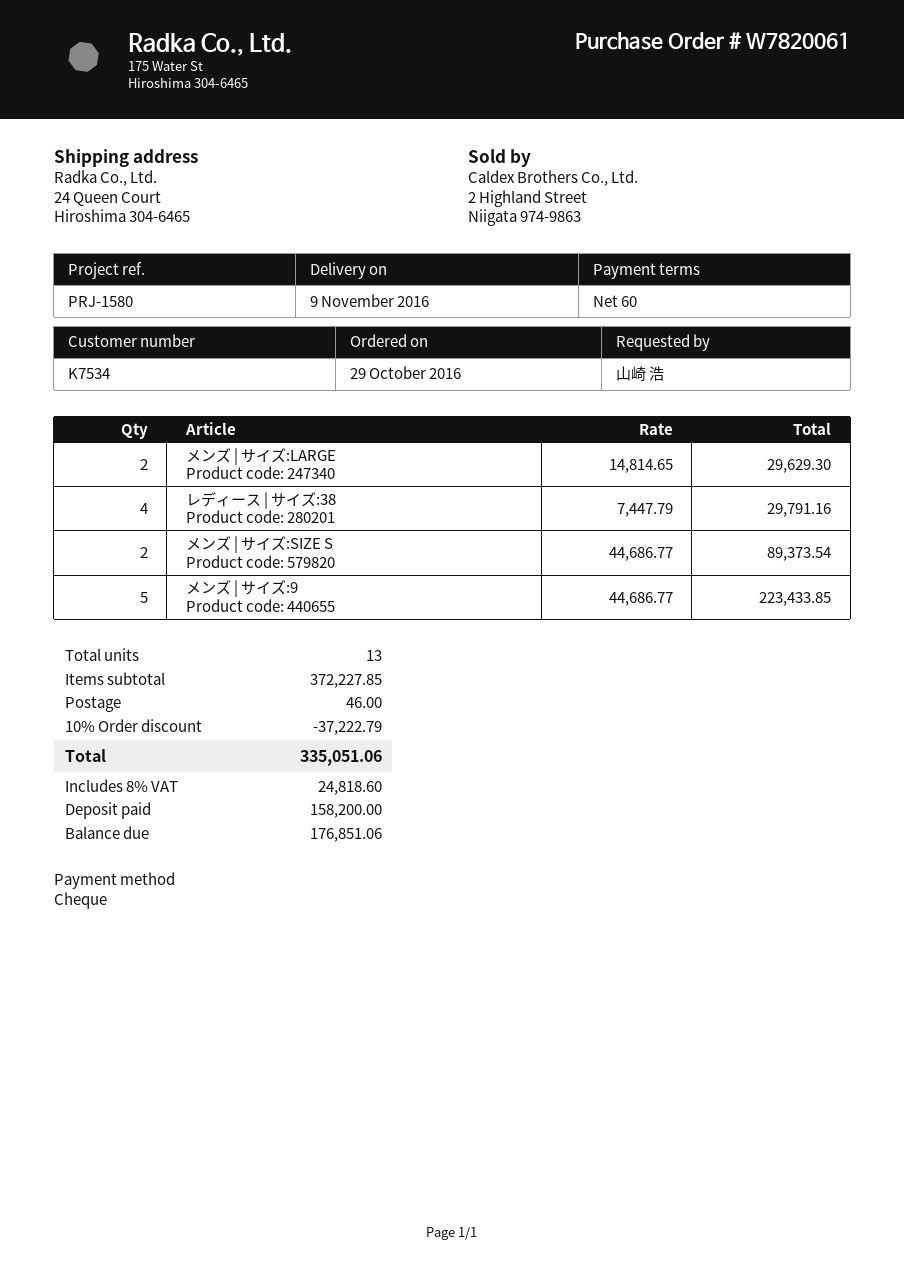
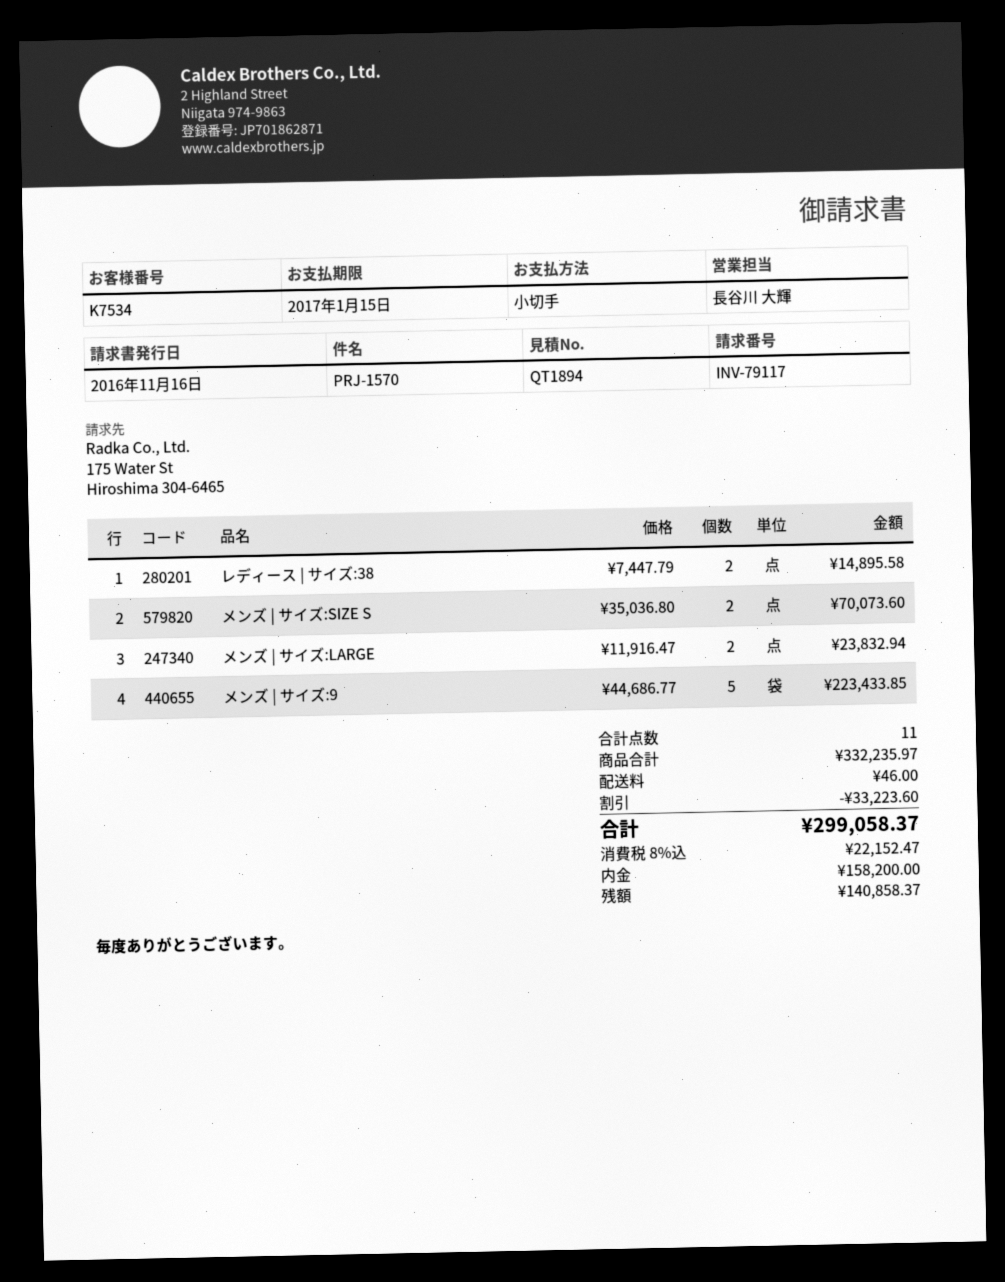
reference: PRJ-1580 -> PRJ-1570
メンズ | サイズ:LARGE: 2 x 14814.65 = 29629.30 -> 2 x 11916.47 = 23832.94
レディース | サイズ:38: 4 x 7447.79 = 29791.16 -> 2 x 7447.79 = 14895.58
メンズ | サイズ:SIZE S: 2 x 44686.77 = 89373.54 -> 2 x 35036.80 = 70073.60
total quantity: 13 -> 11
subtotal: 372227.85 -> 332235.97
discount: 37222.79 -> 33223.60
tax: 8% = 24818.60 -> 8% = 22152.47
total: 335051.06 -> 299058.37
balance: 176851.06 -> 140858.37

